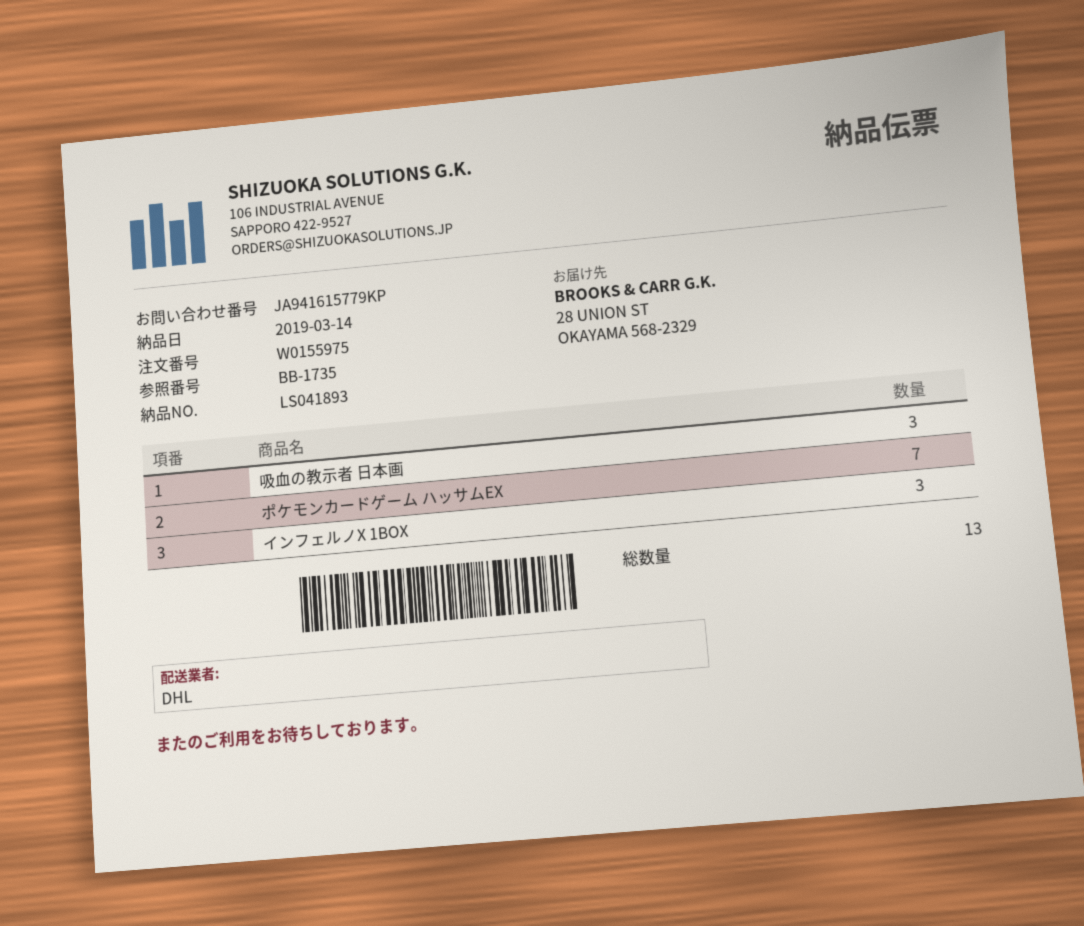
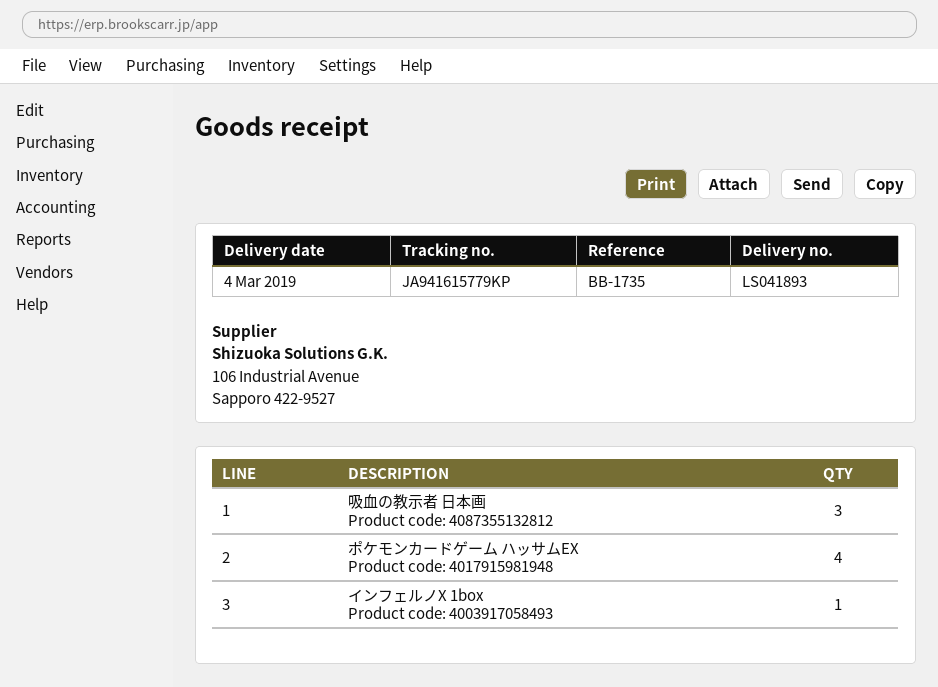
delivery date: 2019-03-14 -> 2019-03-04
ポケモンカードゲーム ハッサムEX: 7 -> 4
インフェルノX 1BOX: 3 -> 1

